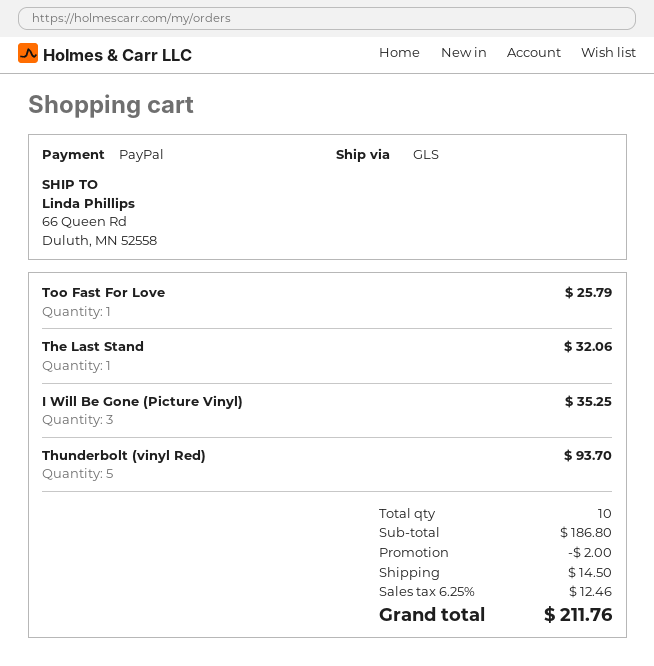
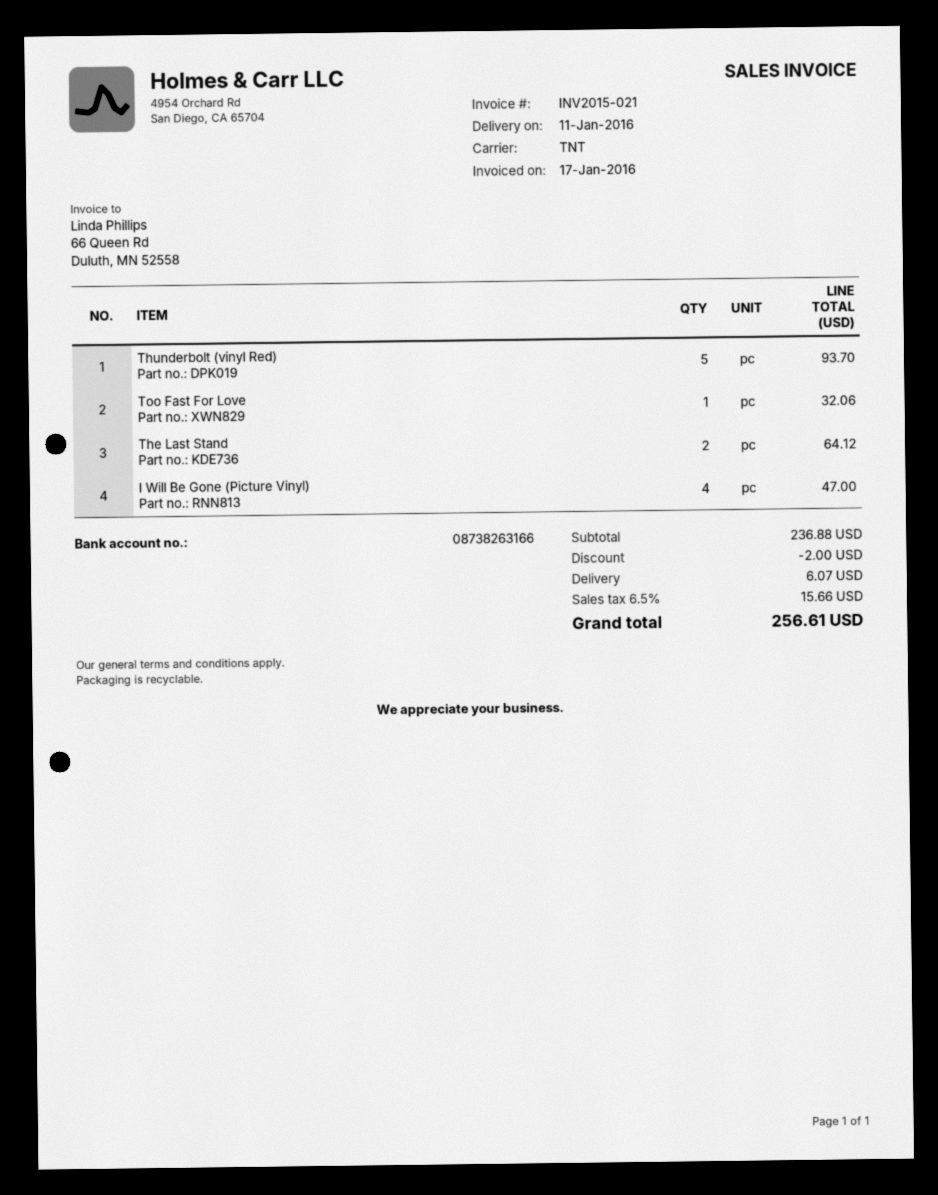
shipping method: GLS -> TNT
Too Fast For Love: 1 for 25.79 -> 1 for 32.06
The Last Stand: 1 for 32.06 -> 2 for 64.12
I Will Be Gone (Picture Vinyl): 3 for 35.25 -> 4 for 47.00
subtotal: 186.80 -> 236.88
shipping: 14.50 -> 6.07
tax: 6.25% = 12.46 -> 6.5% = 15.66
total: 211.76 -> 256.61

